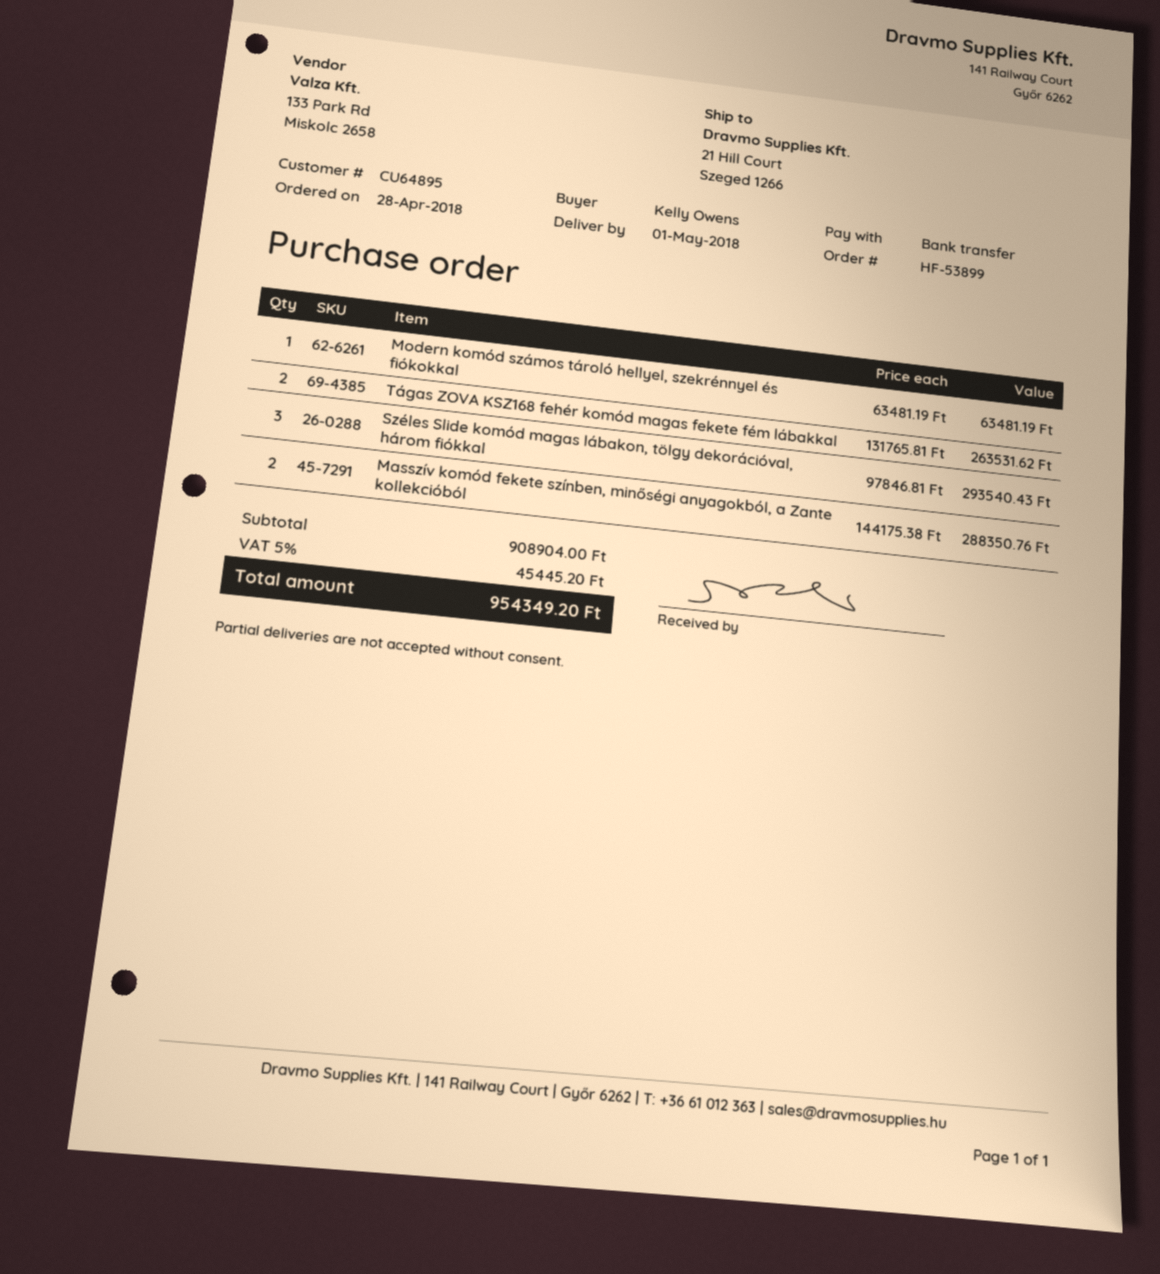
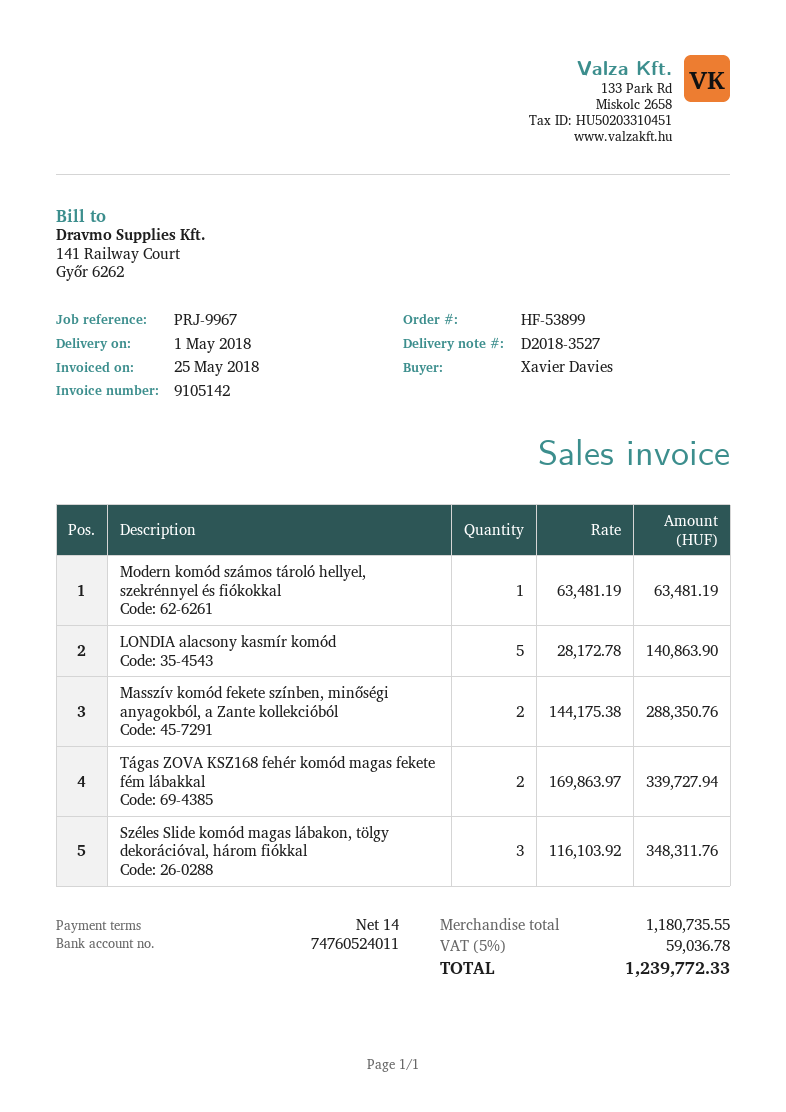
ordered by: Kelly Owens -> Xavier Davies
Tágas ZOVA KSZ168 fehér komód magas fekete fém lábakkal: 2 x 131765.81 = 263531.62 -> 2 x 169863.97 = 339727.94
Széles Slide komód magas lábakon, tölgy dekorációval, három fiókkal: 3 x 97846.81 = 293540.43 -> 3 x 116103.92 = 348311.76
LONDIA alacsony kasmír komód: none -> 5 x 28172.78 = 140863.90
subtotal: 908904.00 -> 1180735.55
tax: 5% = 45445.20 -> 5% = 59036.78
total: 954349.20 -> 1239772.33

